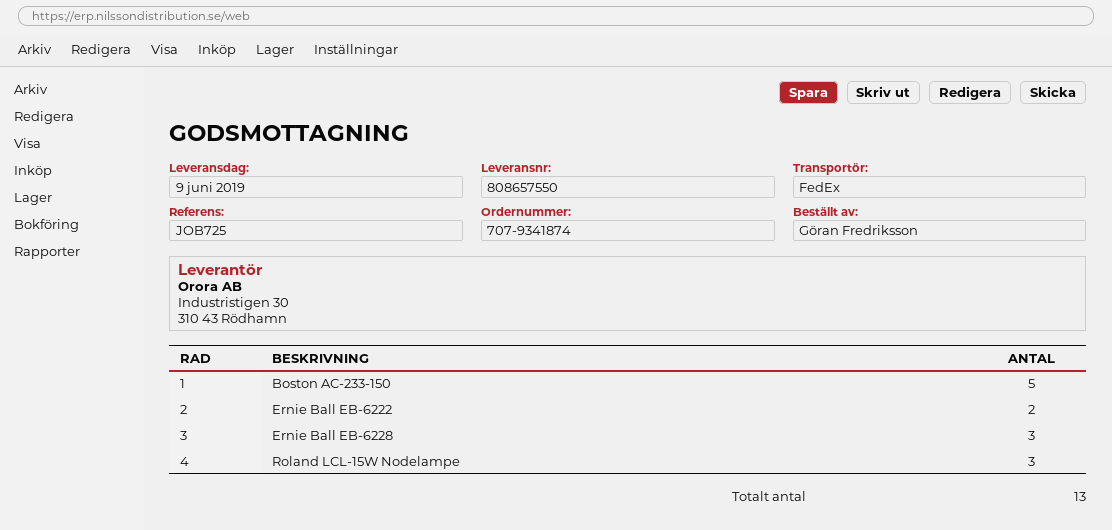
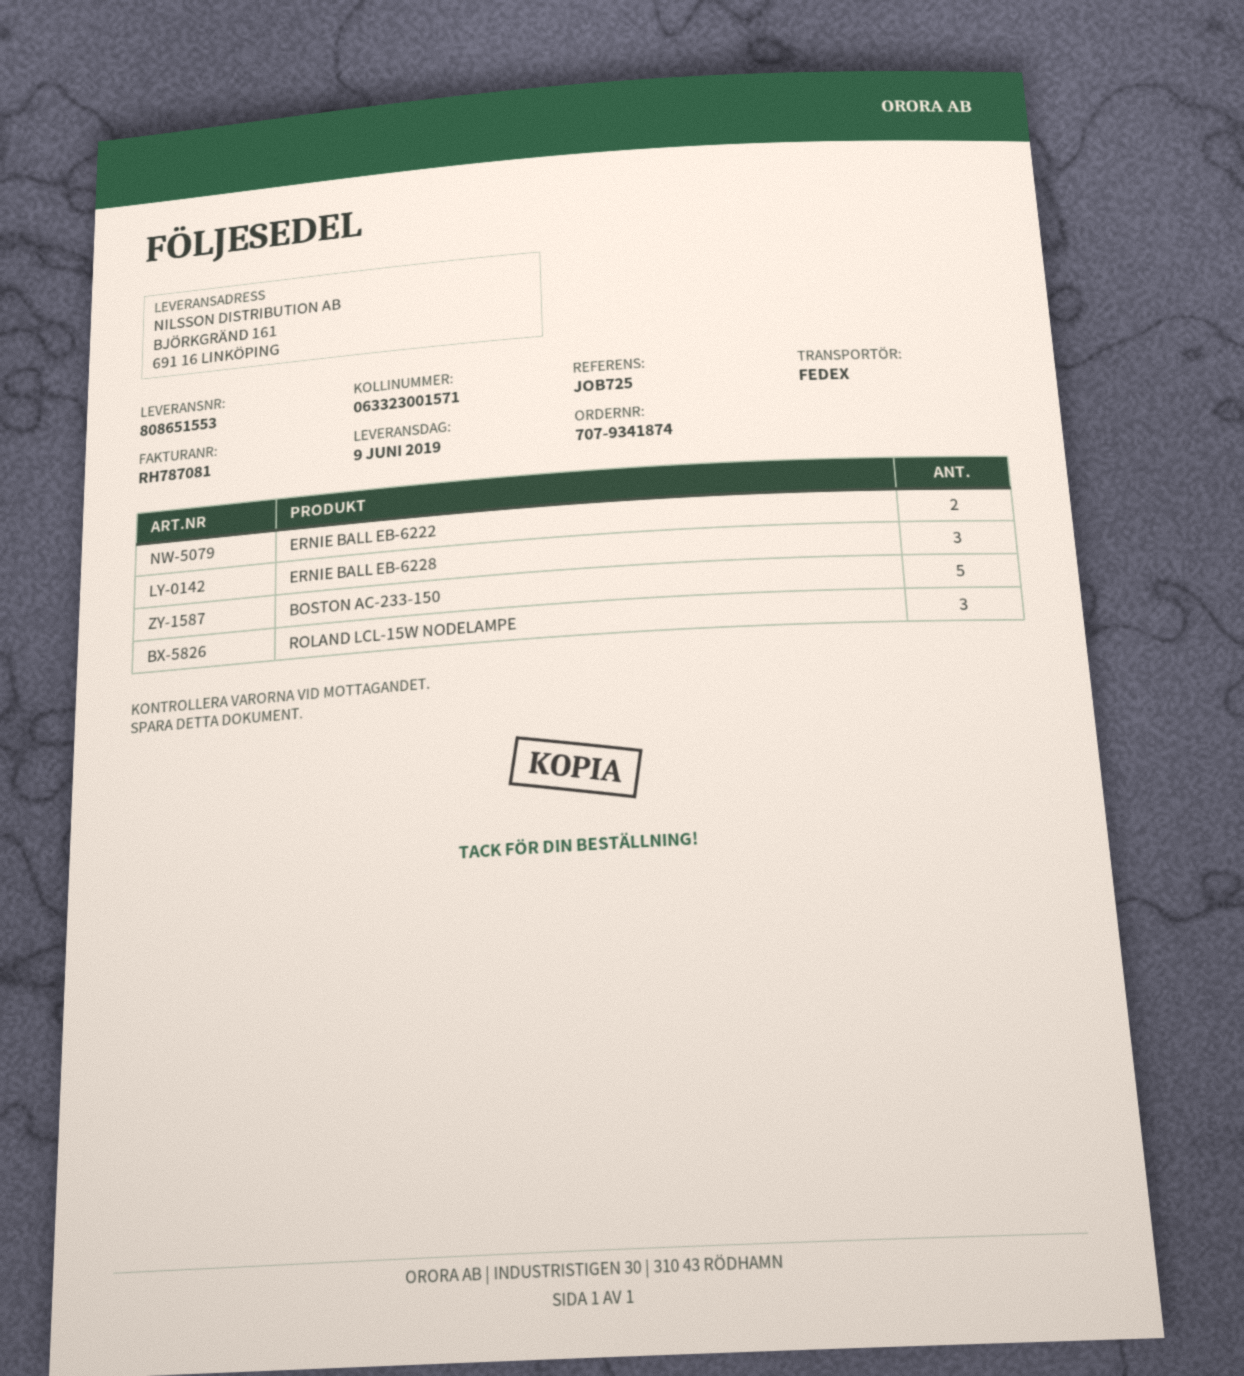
delivery note number: 808657550 -> 808651553

